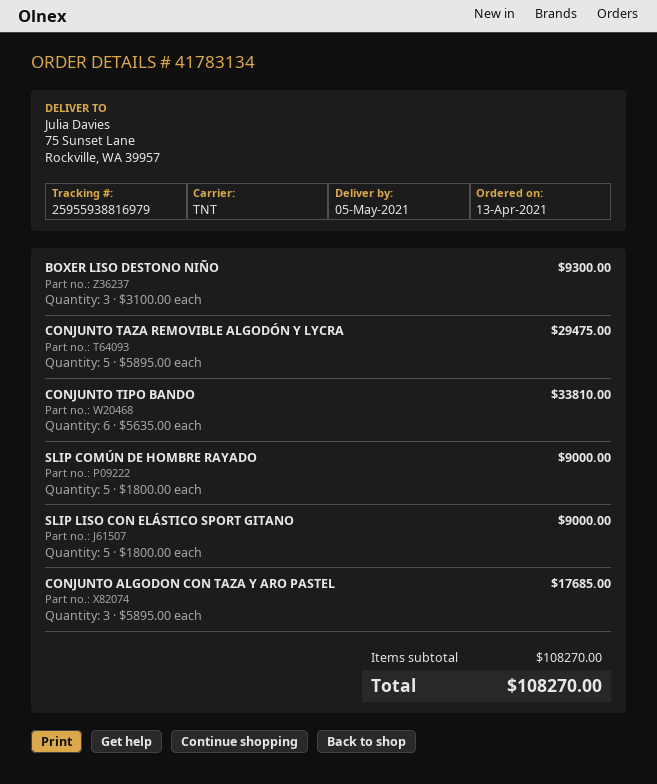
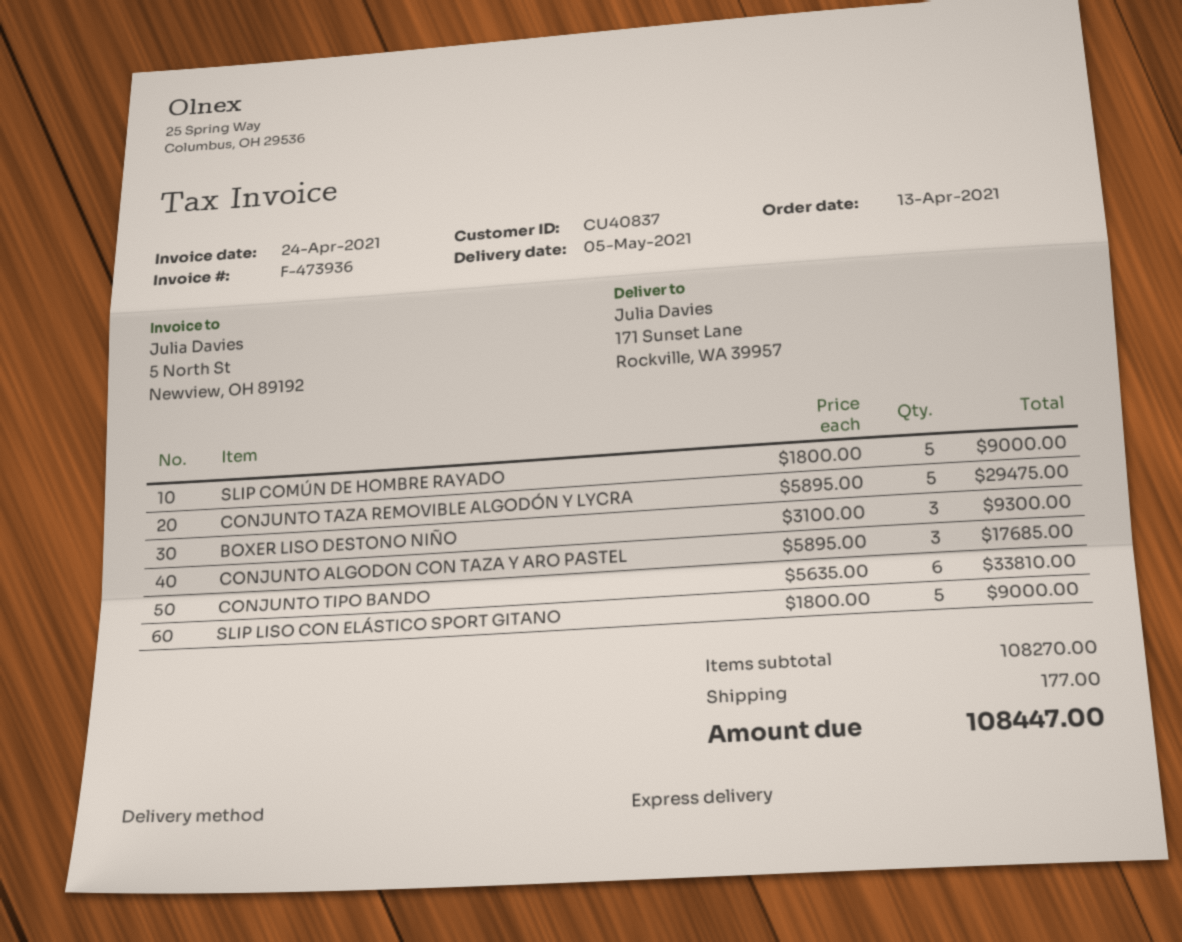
shipping method: TNT -> express
ship to: 75 Sunset Lane, Rockville, WA 39957 -> 171 Sunset Lane, Rockville, WA 39957
shipping: none -> 177.00
total: 108270.00 -> 108447.00

